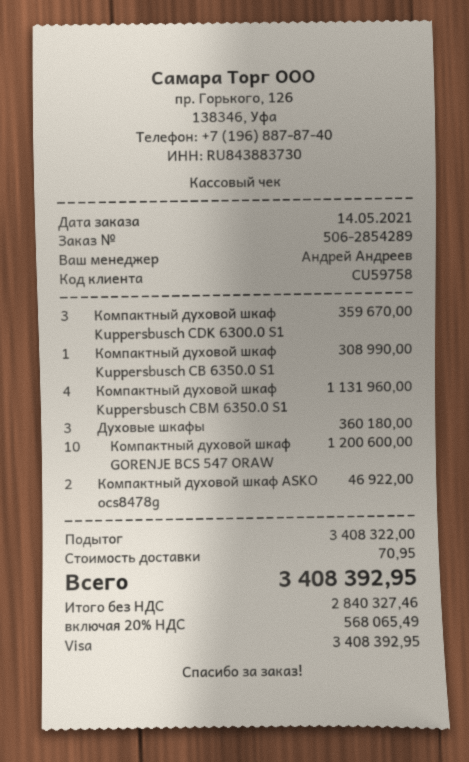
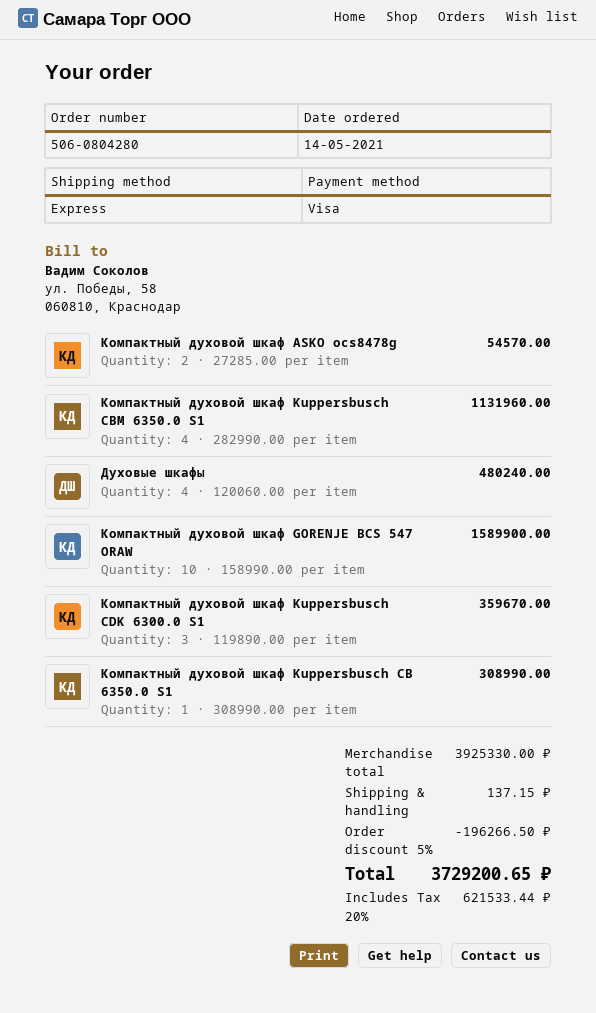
order number: 506-2854289 -> 506-0804280
Духовые шкафы: 3 for 360180.00 -> 4 for 480240.00
Компактный духовой шкаф GORENJE BCS 547 ORAW: 10 for 1200600.00 -> 10 for 1589900.00
Компактный духовой шкаф ASKO ocs8478g: 2 for 46922.00 -> 2 for 54570.00
subtotal: 3408322.00 -> 3925330.00
discount: none -> 5% = 196266.50
shipping: 70.95 -> 137.15
tax: 20% = 568065.49 -> 20% = 621533.44
total: 3408392.95 -> 3729200.65

